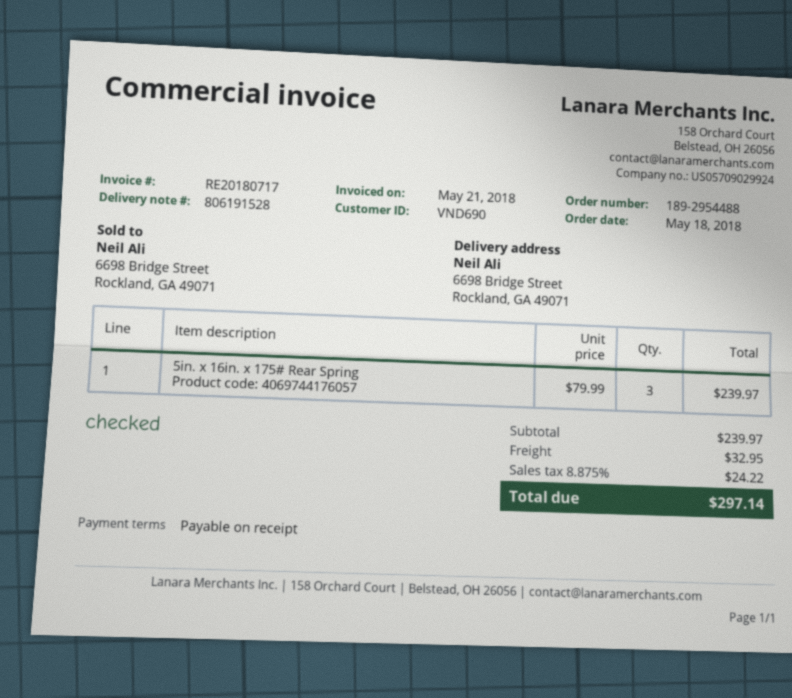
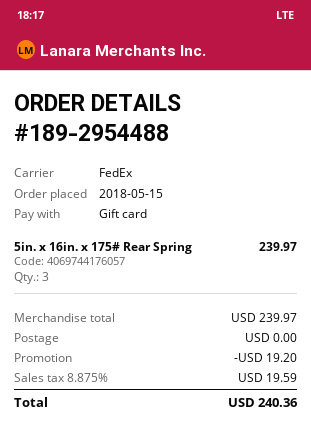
order date: 2018-05-18 -> 2018-05-15
discount: none -> 19.20
shipping: 32.95 -> 0.00
tax: 8.875% = 24.22 -> 8.875% = 19.59
total: 297.14 -> 240.36

